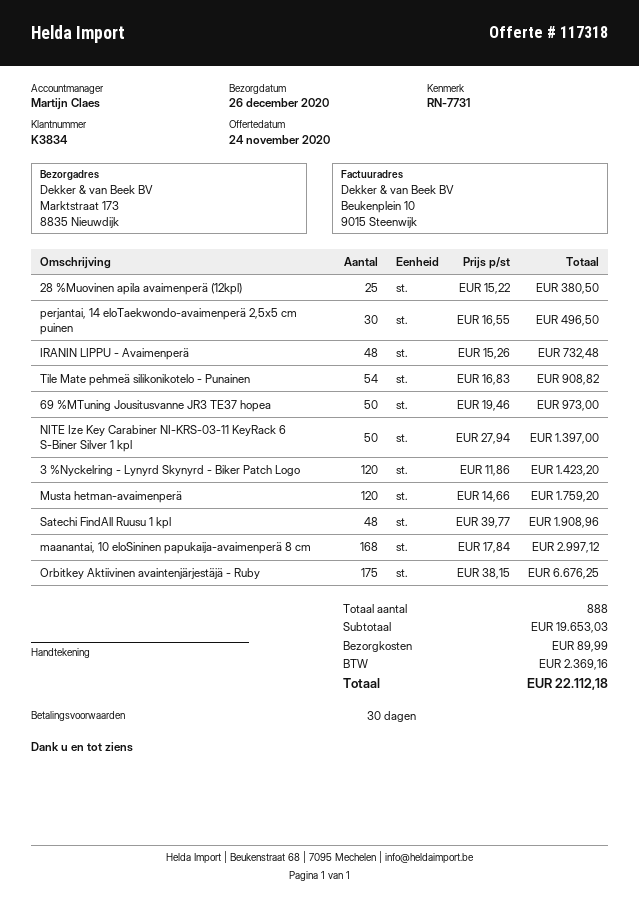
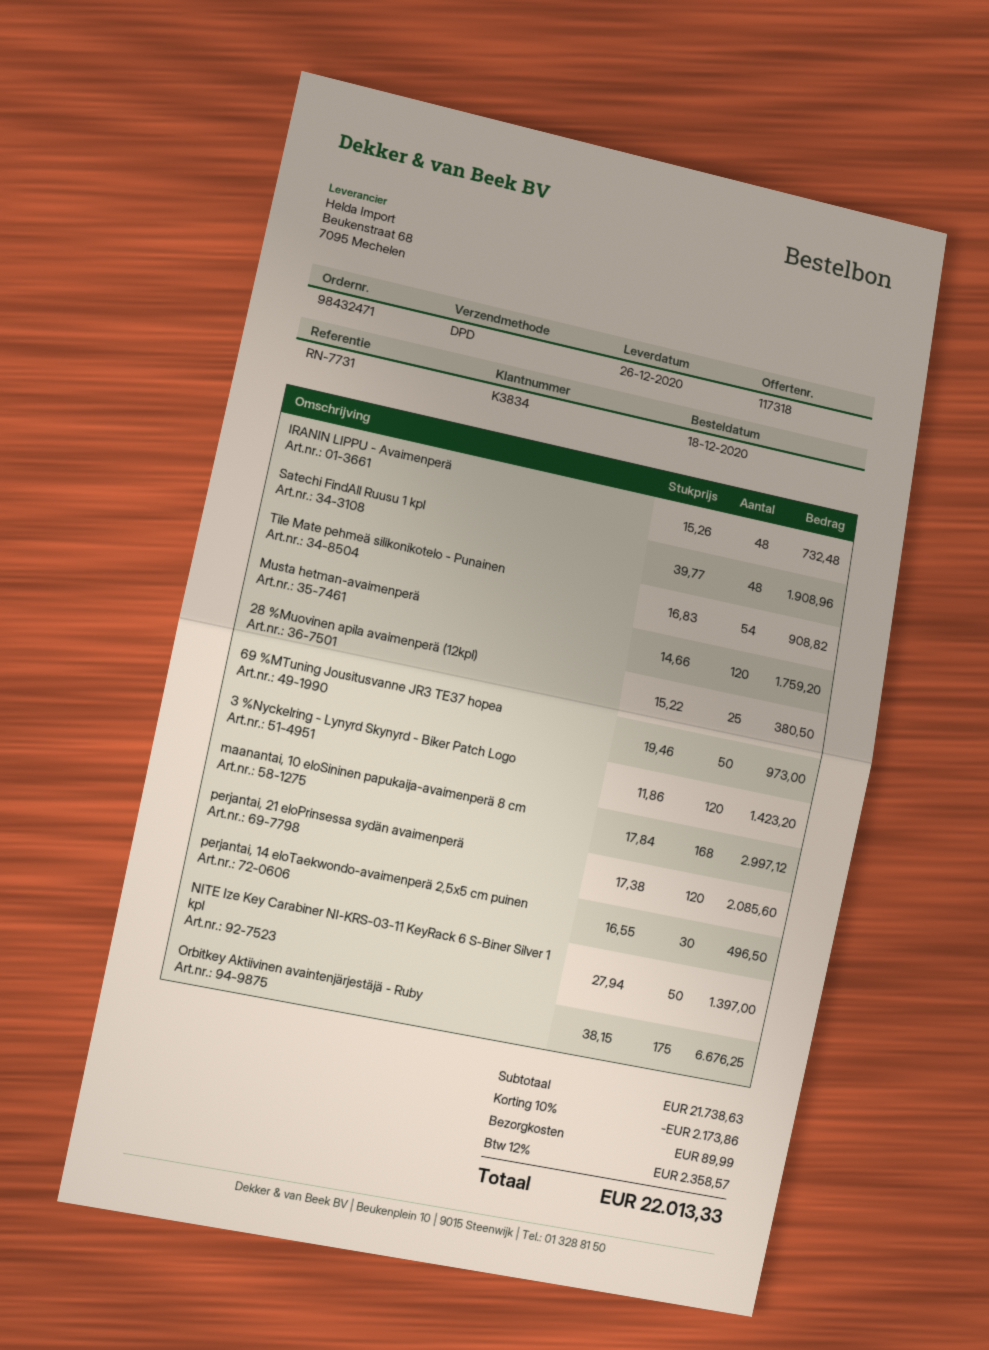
perjantai, 21 eloPrinsessa sydän avaimenperä: none -> 120 x 17.38 = 2085.60
subtotal: 19653.03 -> 21738.63
discount: none -> 10% = 2173.86
tax: 2369.16 -> 2358.57
total: 22112.18 -> 22013.33

